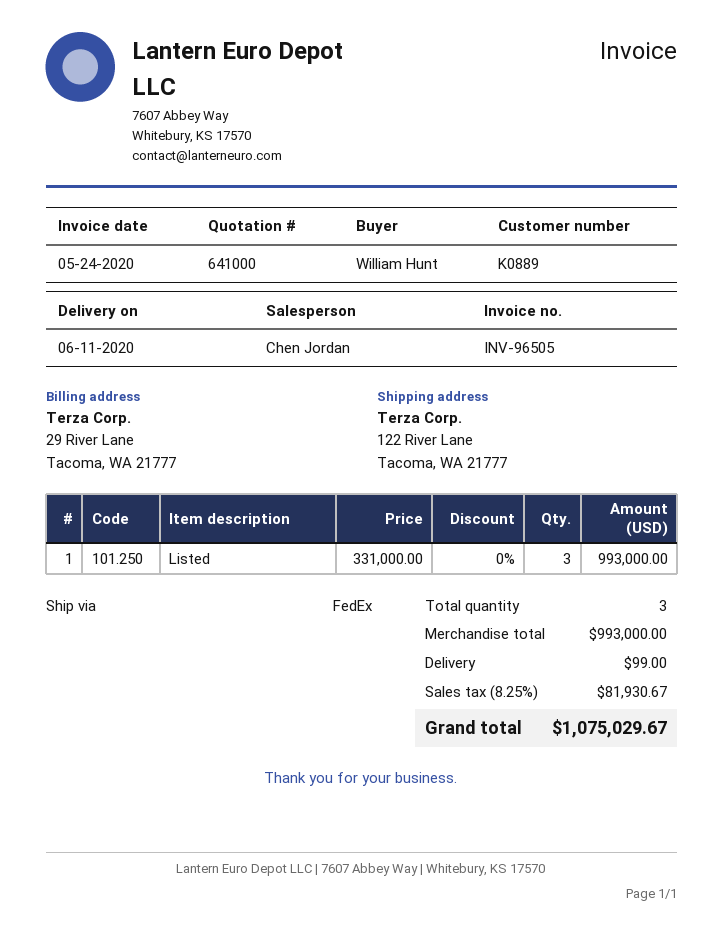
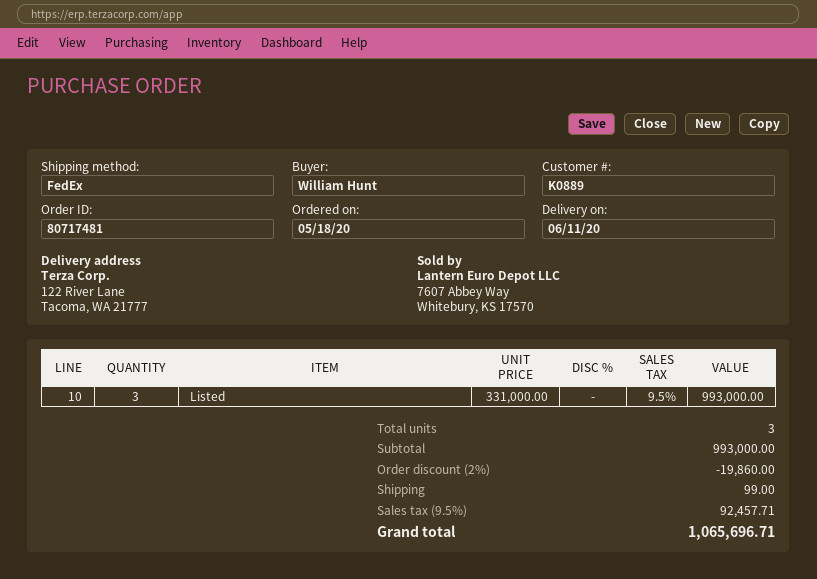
discount: none -> 2% = 19860.00
tax: 8.25% = 81930.67 -> 9.5% = 92457.71
total: 1075029.67 -> 1065696.71

